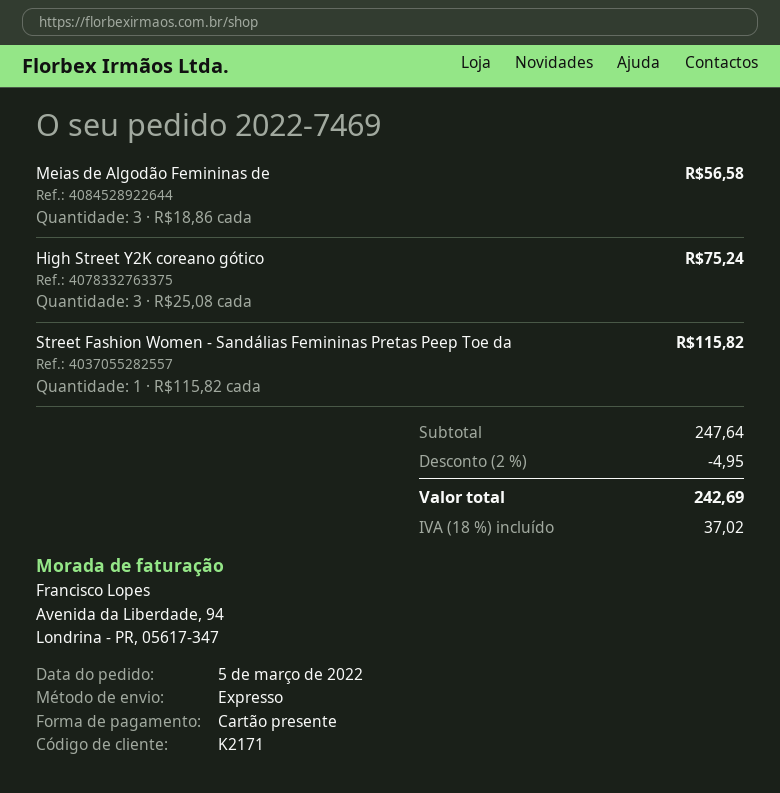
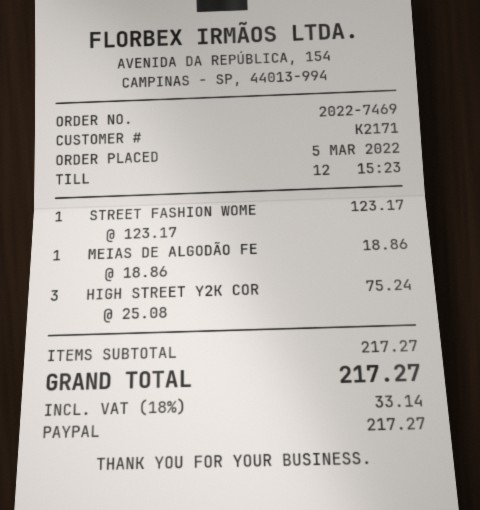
payment method: gift card -> PayPal
Meias de Algodão Femininas de: 3 x 18.86 = 56.58 -> 1 x 18.86 = 18.86
Street Fashion Women - Sandálias Femininas Pretas Peep Toe da: 1 x 115.82 = 115.82 -> 1 x 123.17 = 123.17
subtotal: 247.64 -> 217.27
discount: 2% = 4.95 -> none
tax: 18% = 37.02 -> 18% = 33.14
total: 242.69 -> 217.27

